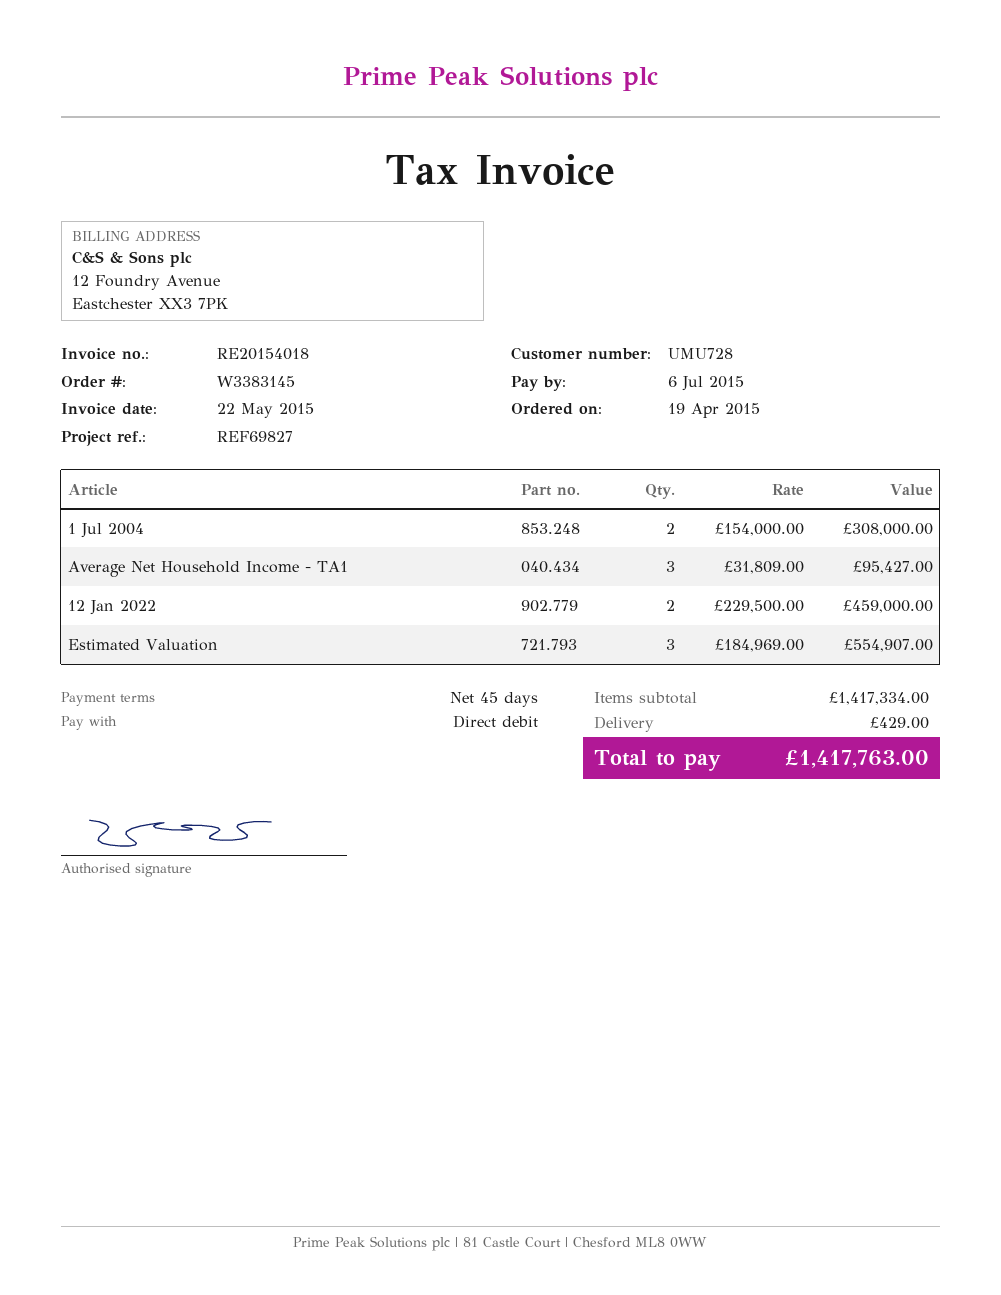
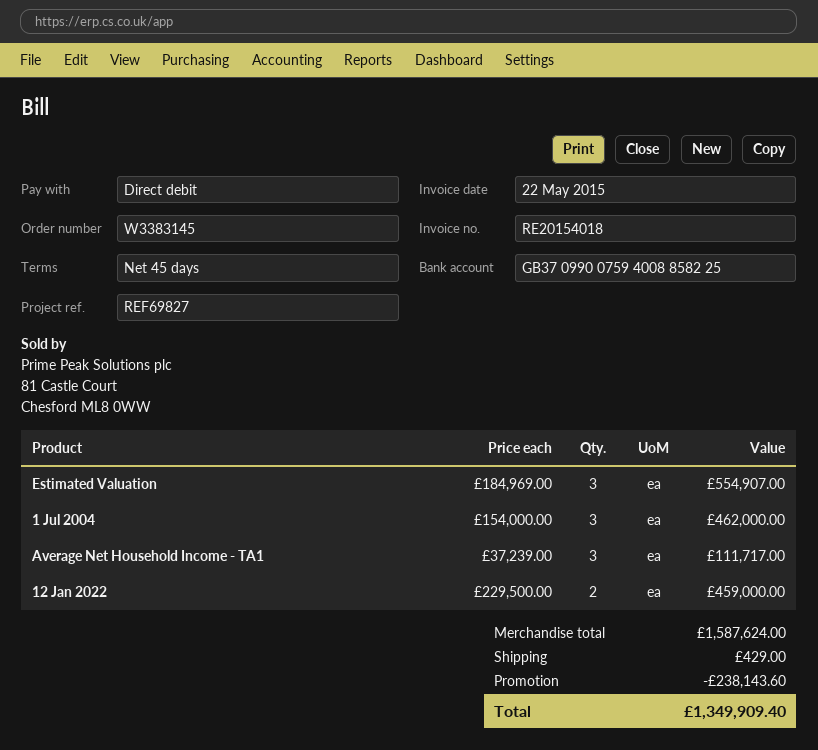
1 Jul 2004: 2 x 154000.00 = 308000.00 -> 3 x 154000.00 = 462000.00
Average Net Household Income - TA1: 3 x 31809.00 = 95427.00 -> 3 x 37239.00 = 111717.00
subtotal: 1417334.00 -> 1587624.00
discount: none -> 238143.60
total: 1417763.00 -> 1349909.40

